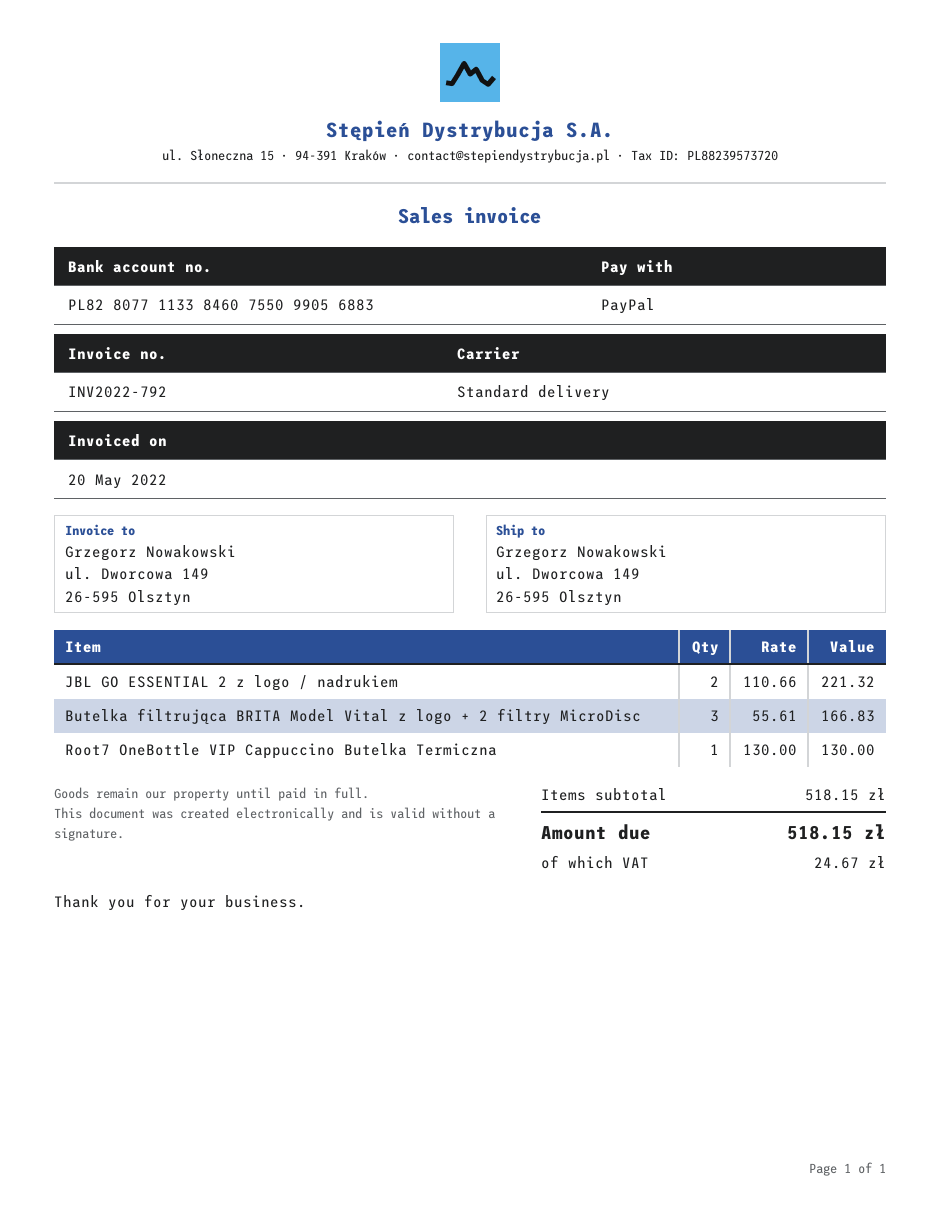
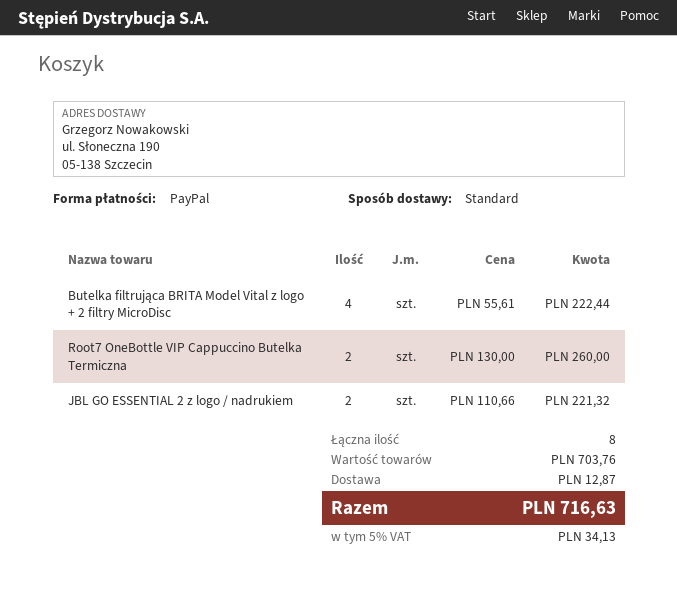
ship to: ul. Dworcowa 149, 26-595 Olsztyn -> ul. Słoneczna 190, 05-138 Szczecin
Butelka filtrująca BRITA Model Vital z logo + 2 filtry MicroDisc: 3 x 55.61 = 166.83 -> 4 x 55.61 = 222.44
Root7 OneBottle VIP Cappuccino Butelka Termiczna: 1 x 130.00 = 130.00 -> 2 x 130.00 = 260.00
subtotal: 518.15 -> 703.76
shipping: none -> 12.87
tax: 24.67 -> 34.13
total: 518.15 -> 716.63

